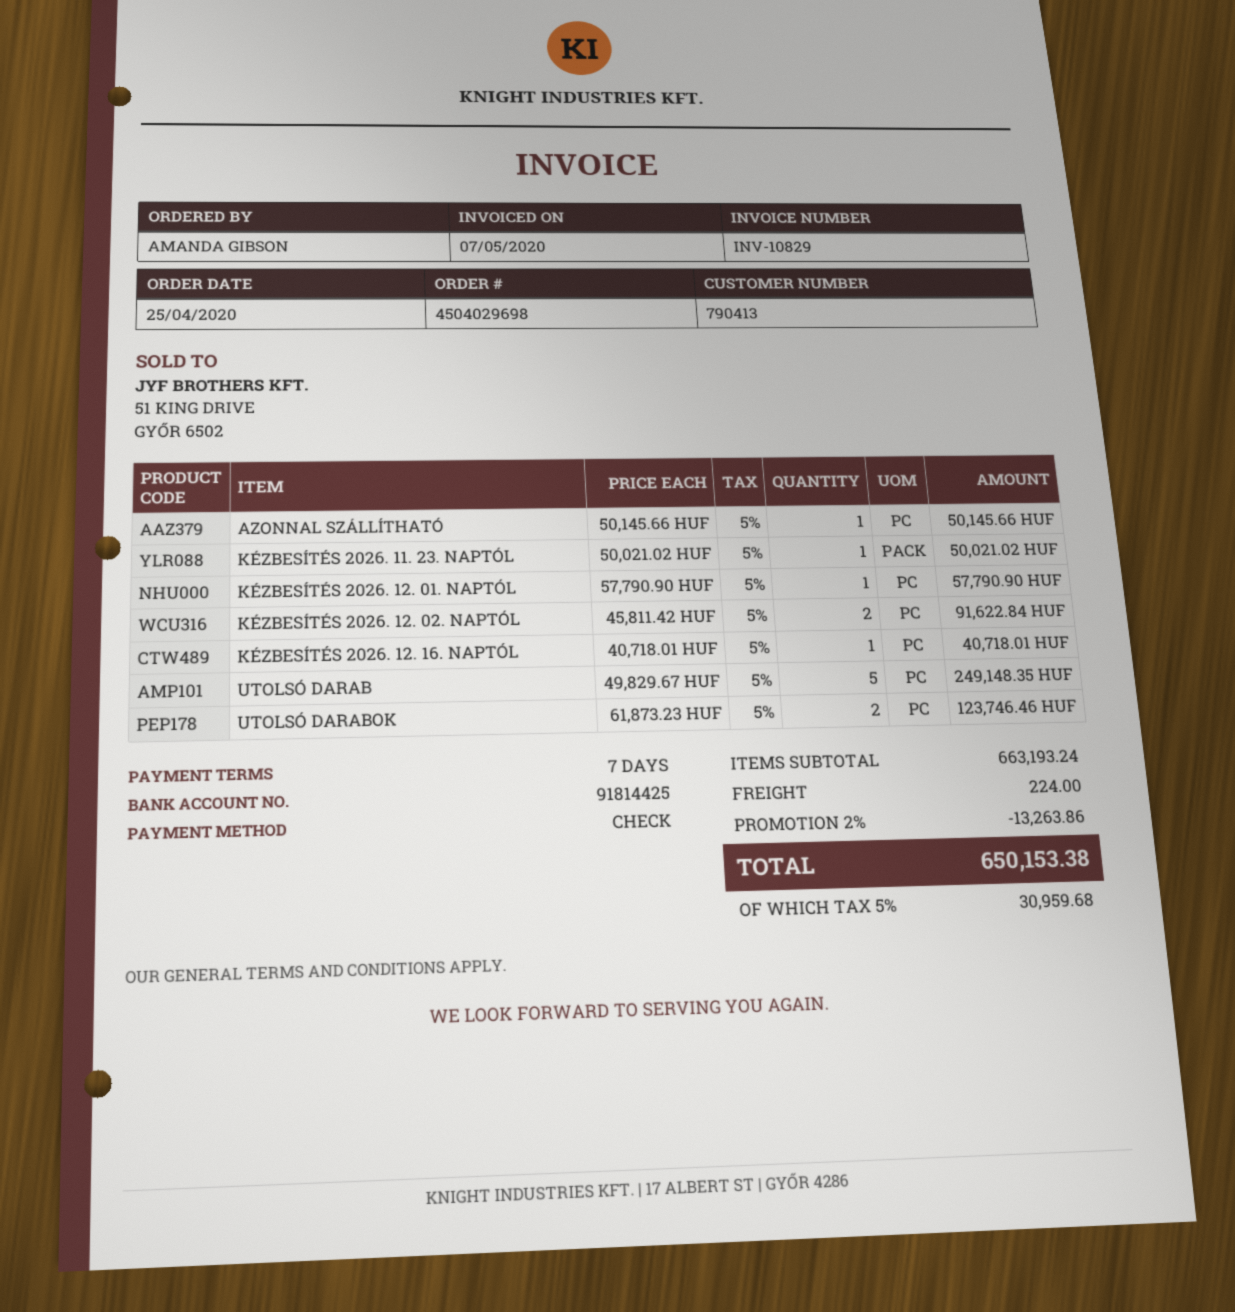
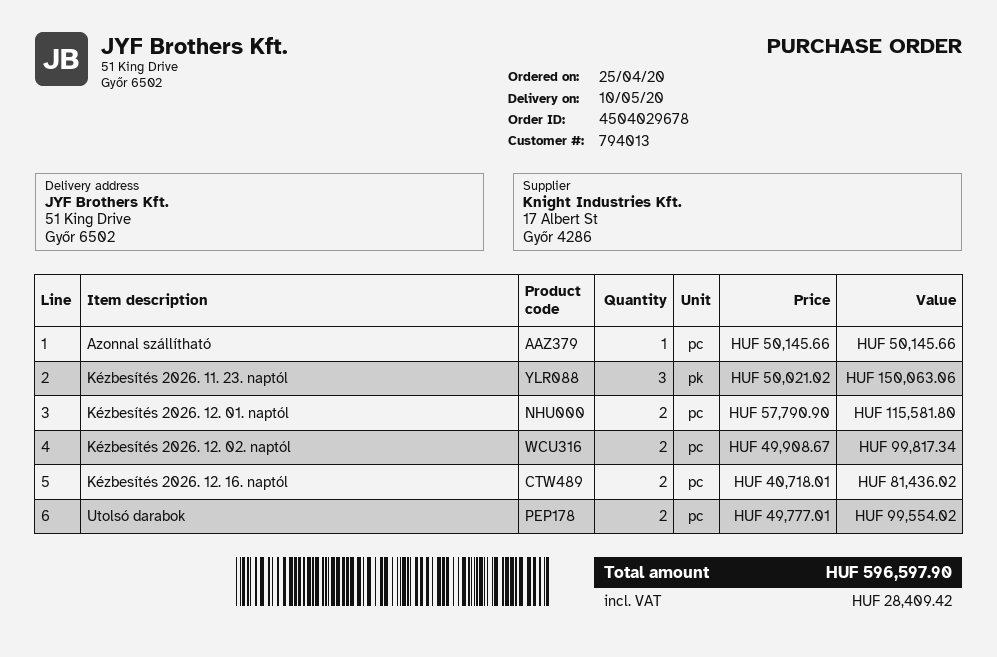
order number: 4504029698 -> 4504029678
customer number: 790413 -> 794013
KÉZBESÍTÉS 2026. 11. 23. NAPTÓL: 1 x 50021.02 = 50021.02 -> 3 x 50021.02 = 150063.06
KÉZBESÍTÉS 2026. 12. 01. NAPTÓL: 1 x 57790.90 = 57790.90 -> 2 x 57790.90 = 115581.80
KÉZBESÍTÉS 2026. 12. 02. NAPTÓL: 2 x 45811.42 = 91622.84 -> 2 x 49908.67 = 99817.34
KÉZBESÍTÉS 2026. 12. 16. NAPTÓL: 1 x 40718.01 = 40718.01 -> 2 x 40718.01 = 81436.02
UTOLSÓ DARAB: 5 x 49829.67 = 249148.35 -> none
UTOLSÓ DARABOK: 2 x 61873.23 = 123746.46 -> 2 x 49777.01 = 99554.02
discount: 2% = 13263.86 -> none
shipping: 224.00 -> none
tax: 30959.68 -> 28409.42
total: 650153.38 -> 596597.90

